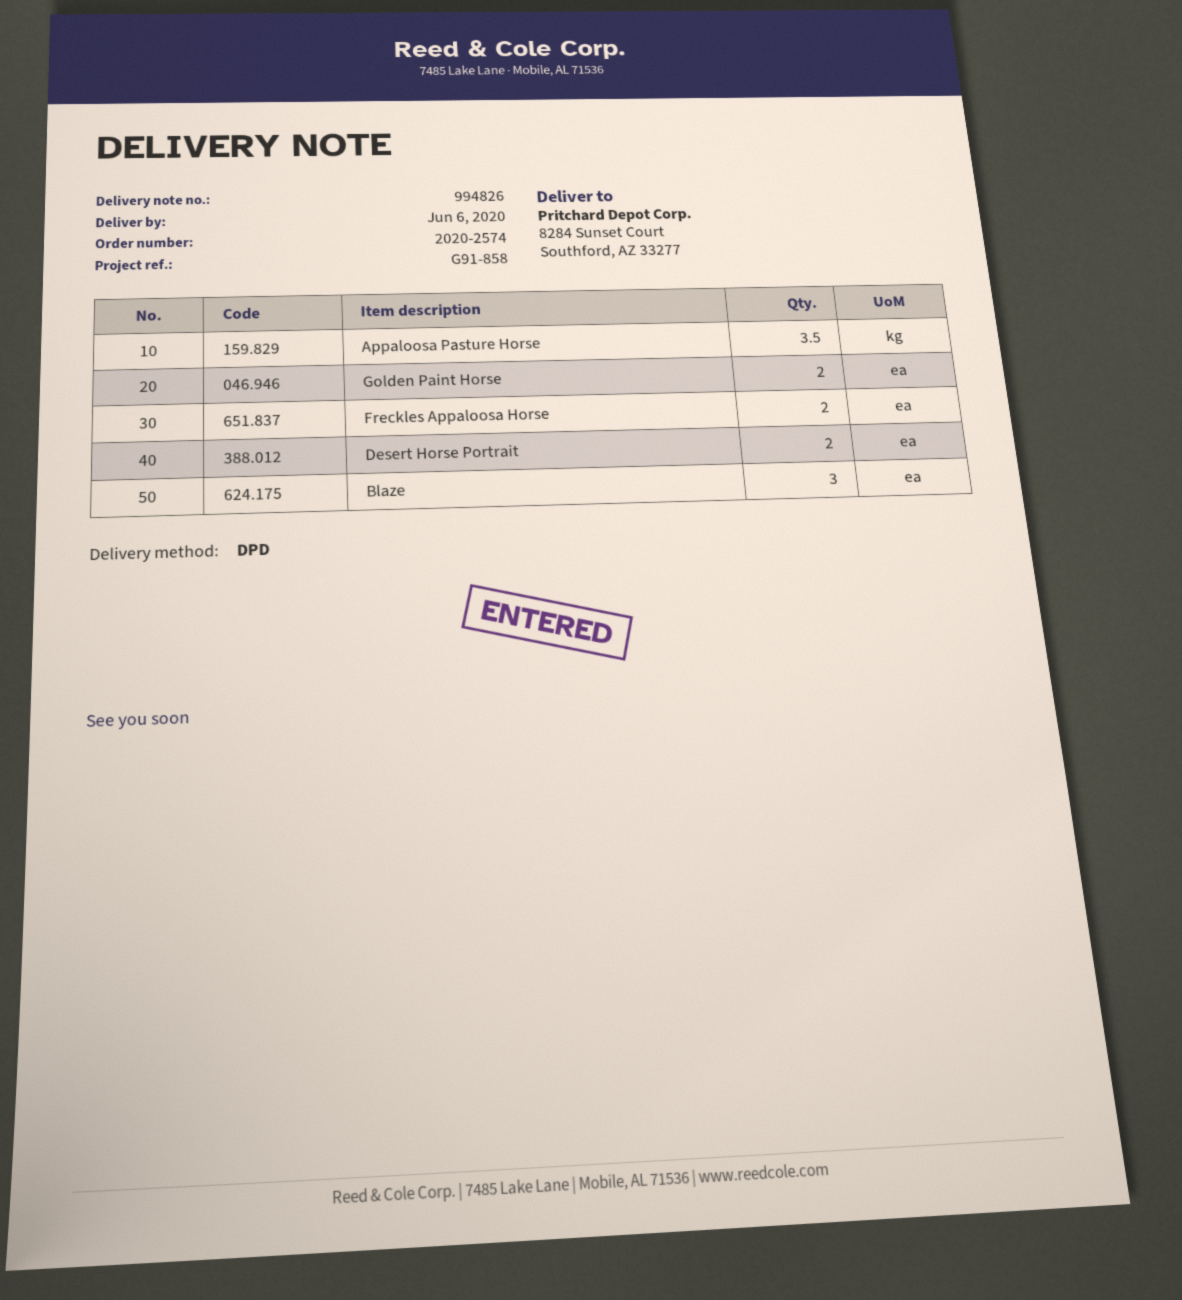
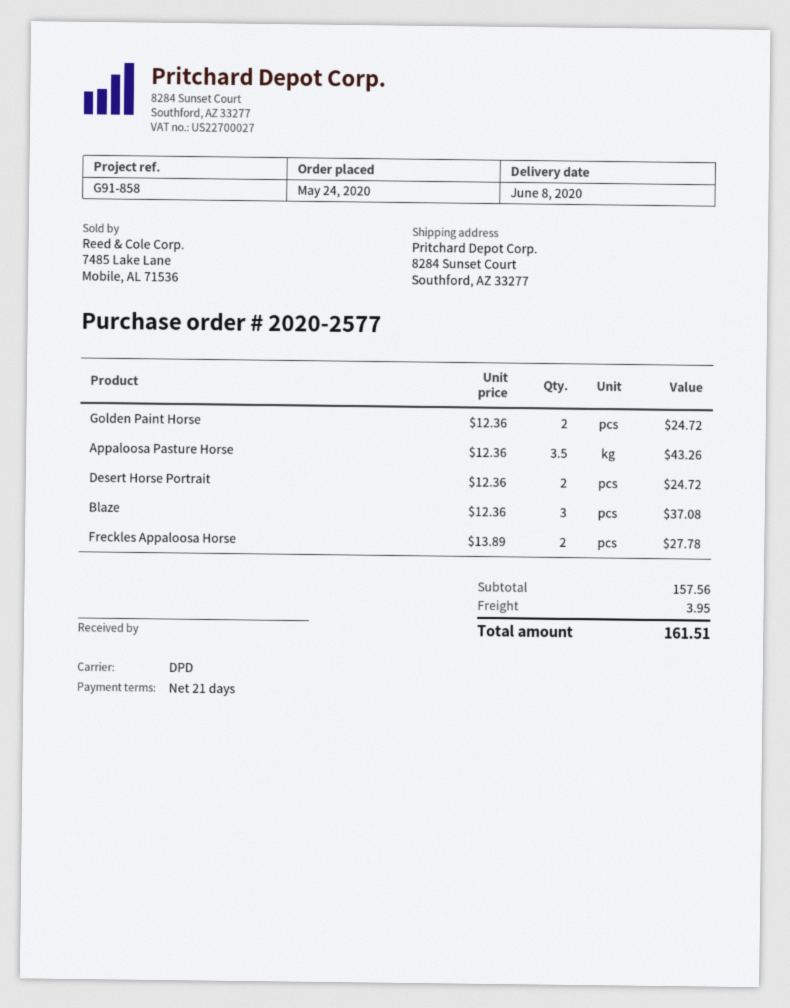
order number: 2020-2574 -> 2020-2577
delivery date: 2020-06-06 -> 2020-06-08

